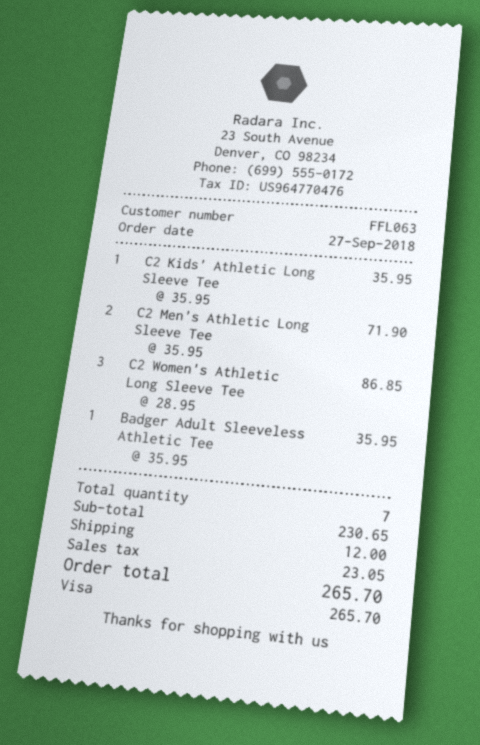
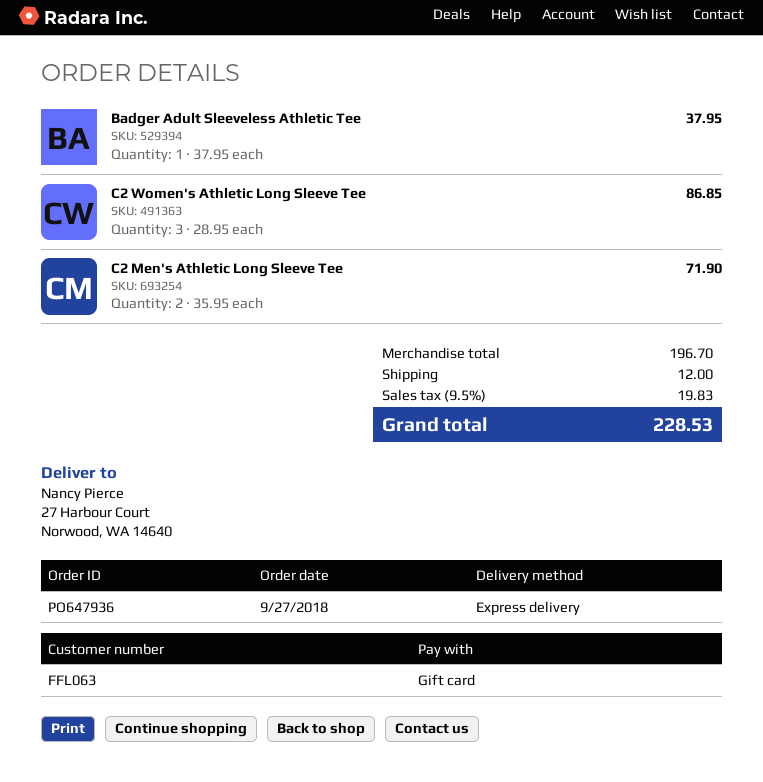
payment method: Visa -> gift card
C2 Kids' Athletic Long Sleeve Tee: 1 x 35.95 = 35.95 -> none
Badger Adult Sleeveless Athletic Tee: 1 x 35.95 = 35.95 -> 1 x 37.95 = 37.95
subtotal: 230.65 -> 196.70
tax: 23.05 -> 19.83
total: 265.70 -> 228.53

